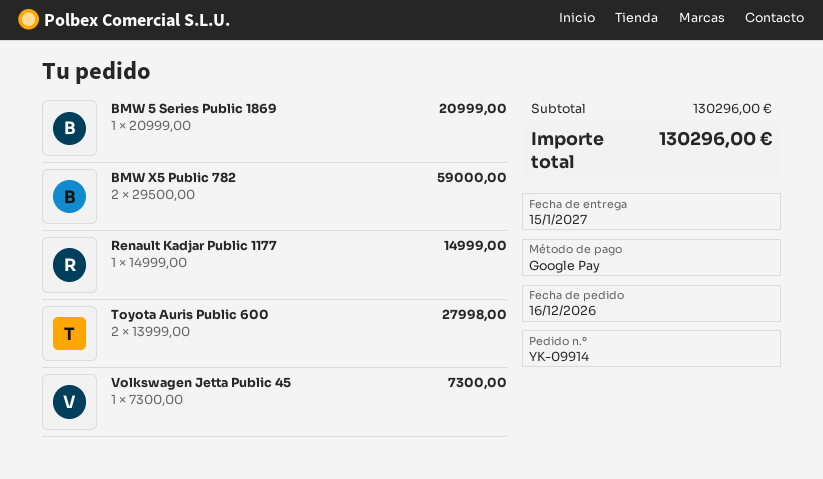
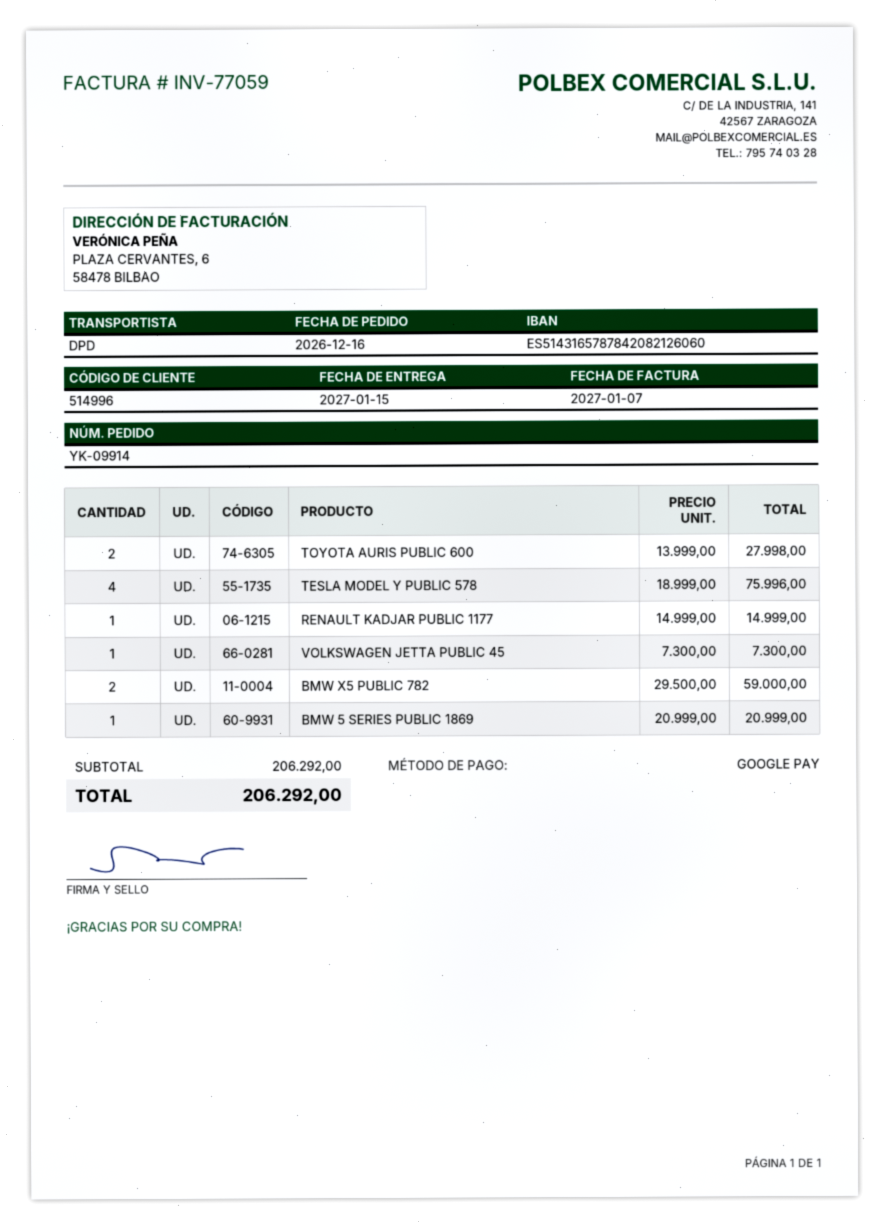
TESLA MODEL Y PUBLIC 578: none -> 4 x 18999.00 = 75996.00
subtotal: 130296.00 -> 206292.00
total: 130296.00 -> 206292.00

